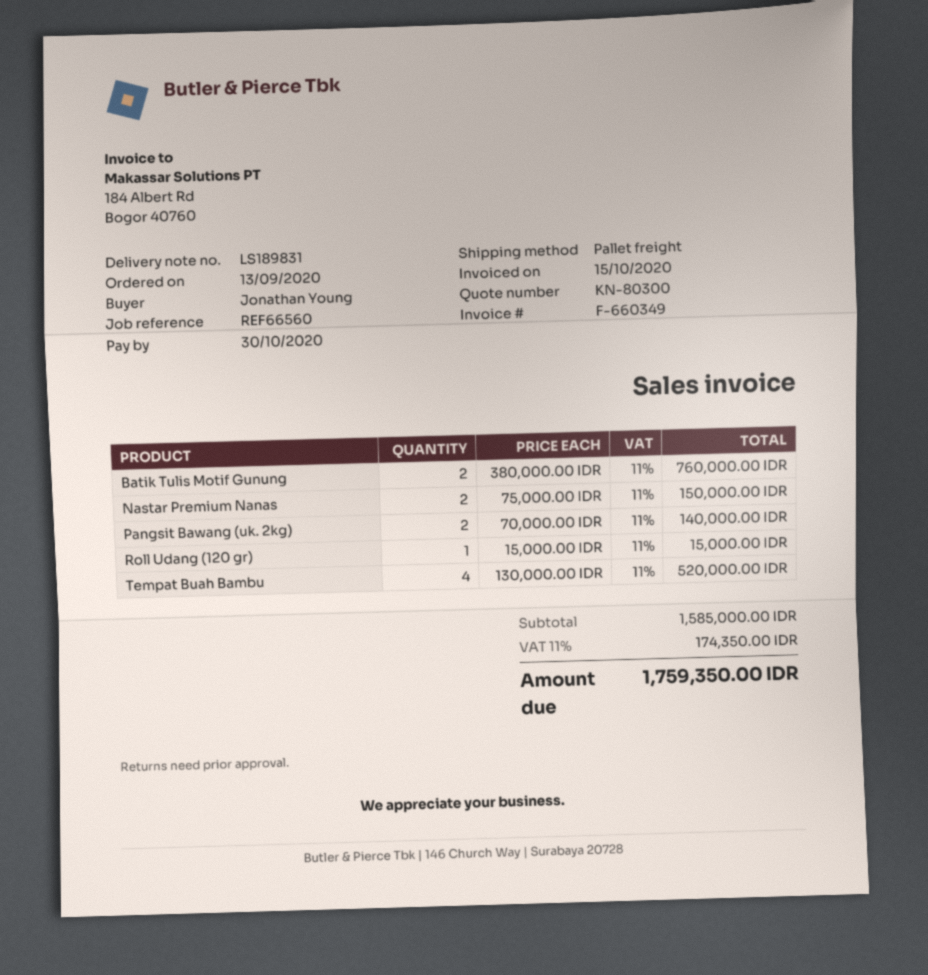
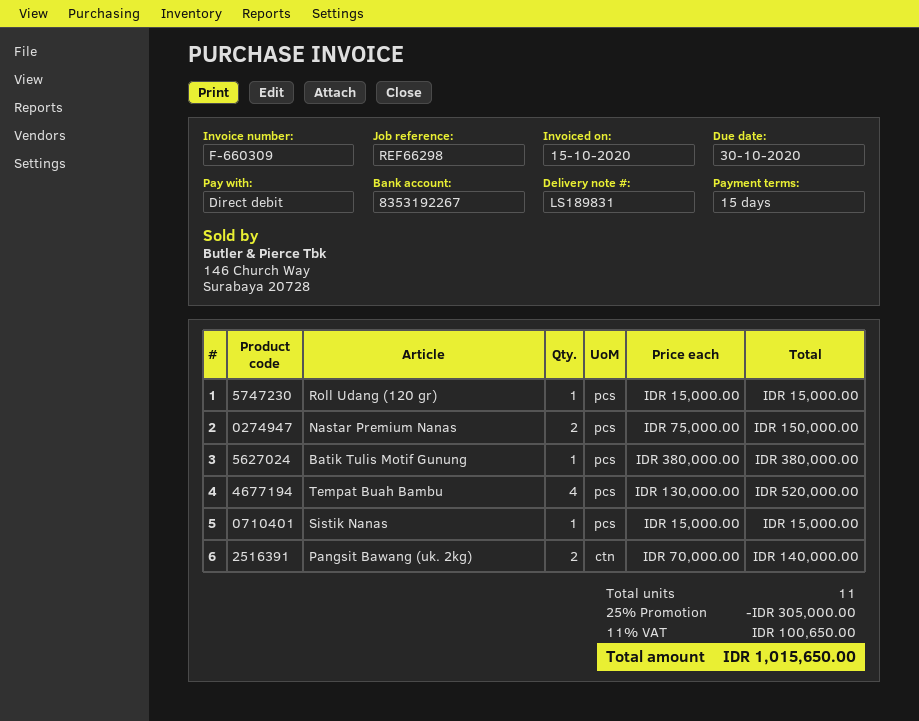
invoice number: F-660349 -> F-660309
reference: REF66560 -> REF66298
Batik Tulis Motif Gunung: 2 x 380000.00 = 760000.00 -> 1 x 380000.00 = 380000.00
Sistik Nanas: none -> 1 x 15000.00 = 15000.00
discount: none -> 25% = 305000.00
tax: 11% = 174350.00 -> 11% = 100650.00
total: 1759350.00 -> 1015650.00

